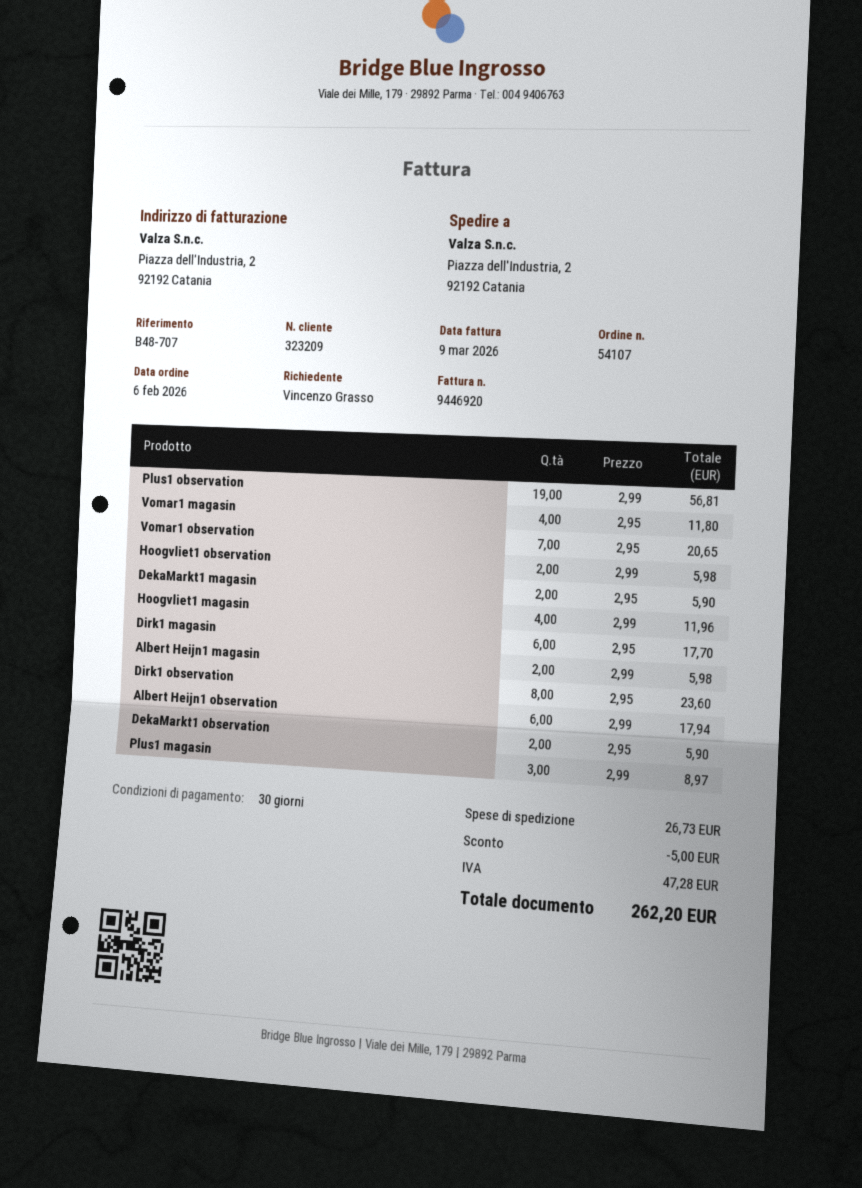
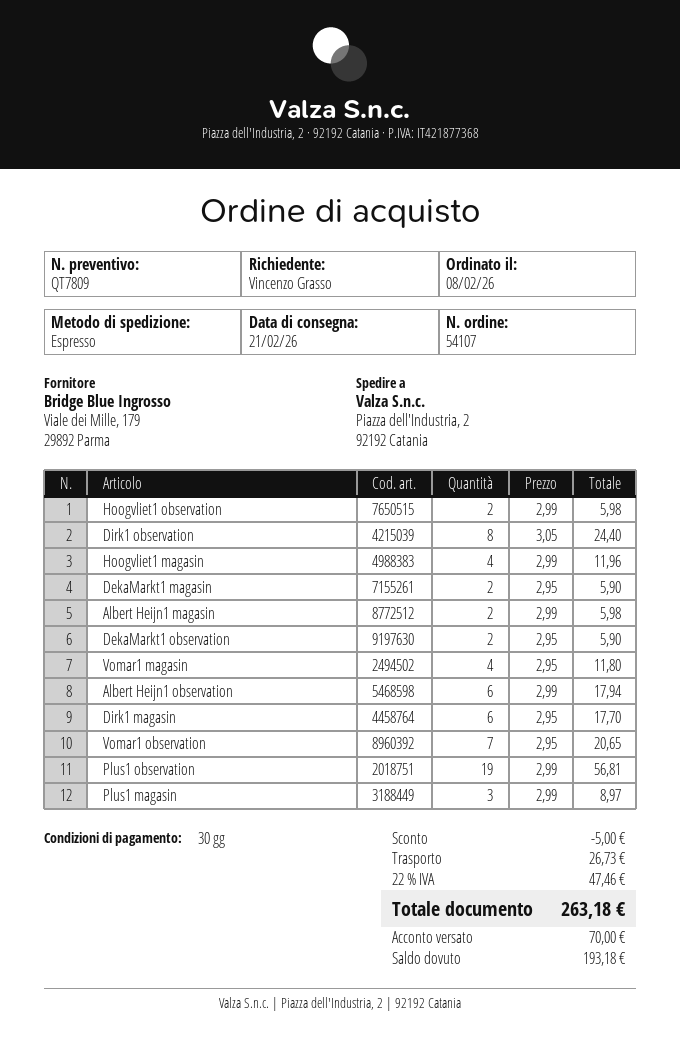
order date: 2026-02-06 -> 2026-02-08
Dirk1 observation: 8 x 2.95 = 23.60 -> 8 x 3.05 = 24.40
tax: 47.28 -> 47.46
total: 262.20 -> 263.18

